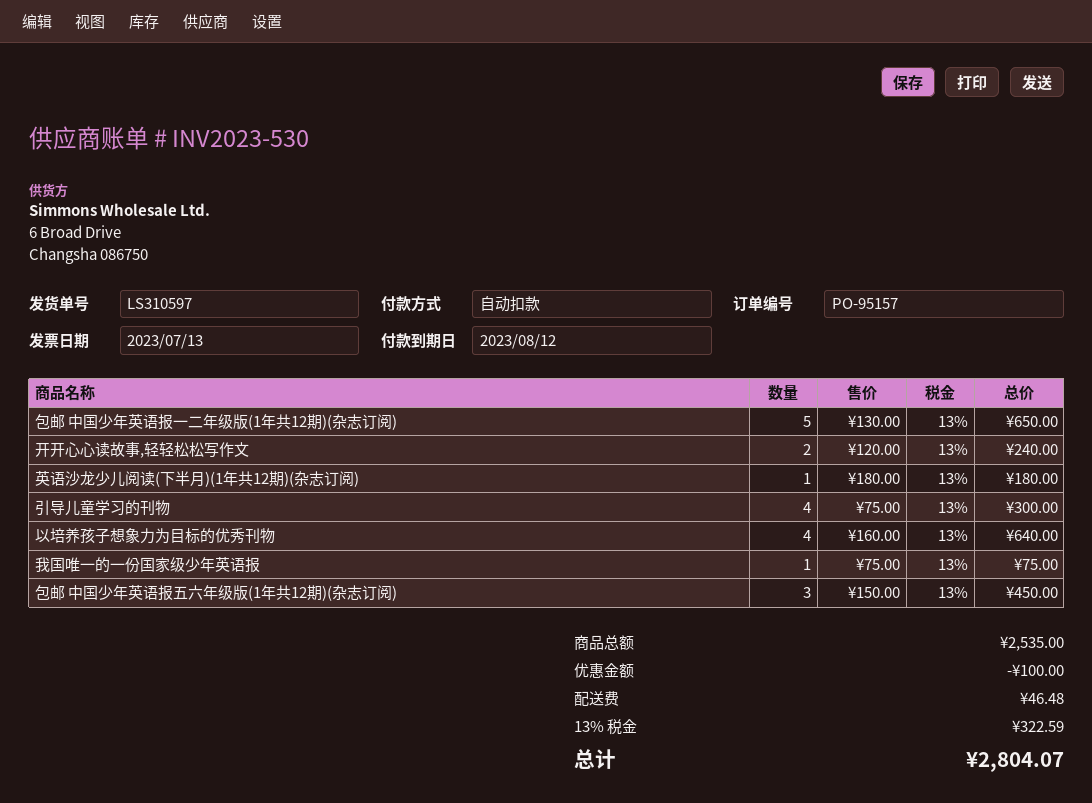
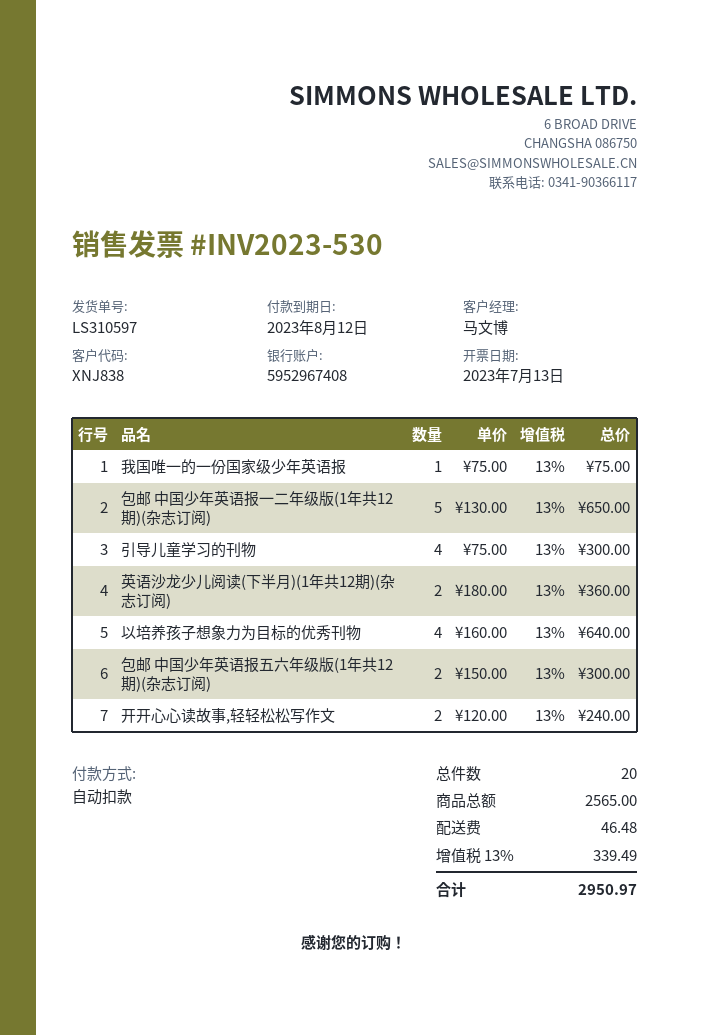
英语沙龙少儿阅读(下半月)(1年共12期)(杂志订阅): 1 x 180.00 = 180.00 -> 2 x 180.00 = 360.00
包邮 中国少年英语报五六年级版(1年共12期)(杂志订阅): 3 x 150.00 = 450.00 -> 2 x 150.00 = 300.00
subtotal: 2535.00 -> 2565.00
discount: 100.00 -> none
tax: 13% = 322.59 -> 13% = 339.49
total: 2804.07 -> 2950.97

